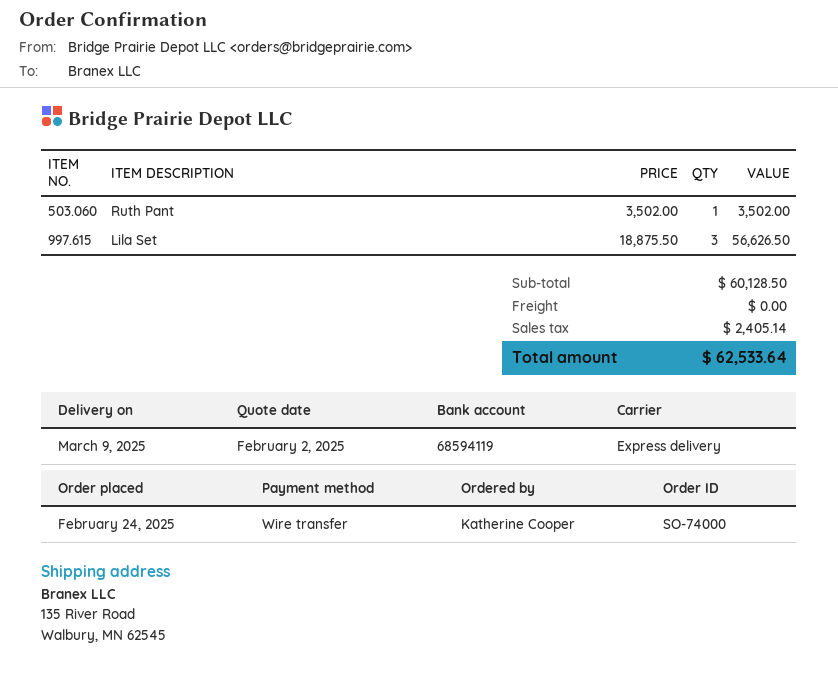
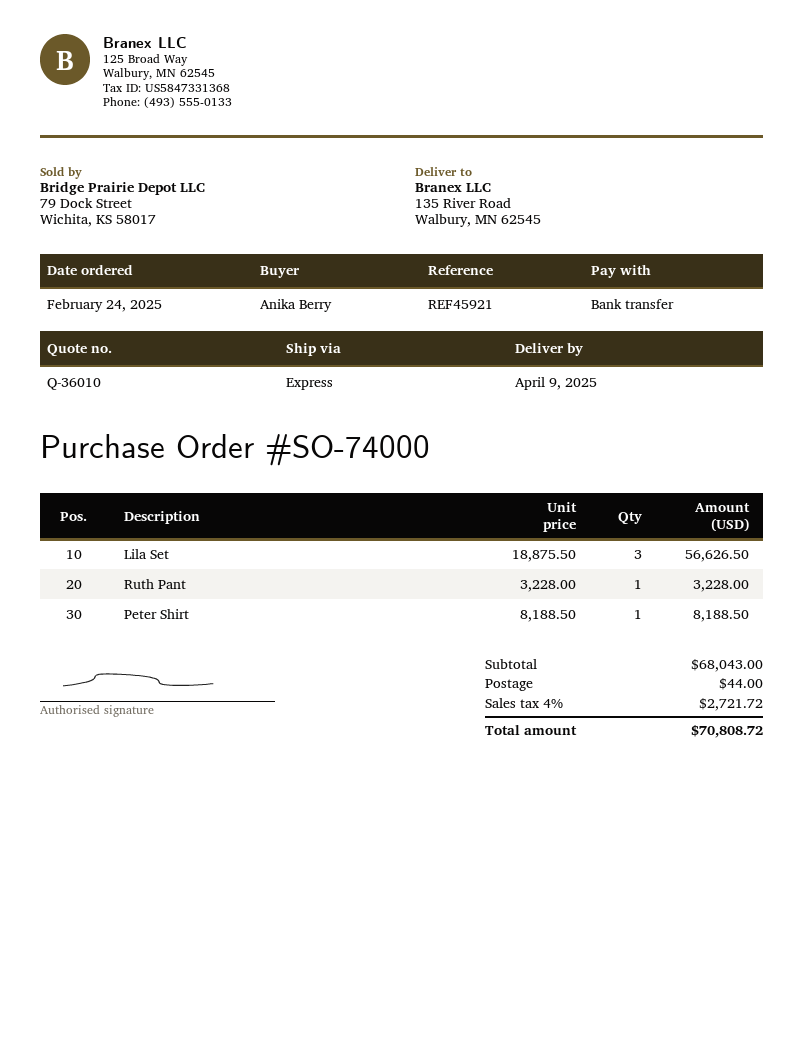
delivery date: 2025-03-09 -> 2025-04-09
ordered by: Katherine Cooper -> Anika Berry
Ruth Pant: 1 x 3502.00 = 3502.00 -> 1 x 3228.00 = 3228.00
Peter Shirt: none -> 1 x 8188.50 = 8188.50
subtotal: 60128.50 -> 68043.00
shipping: 0.00 -> 44.00
tax: 2405.14 -> 2721.72
total: 62533.64 -> 70808.72

